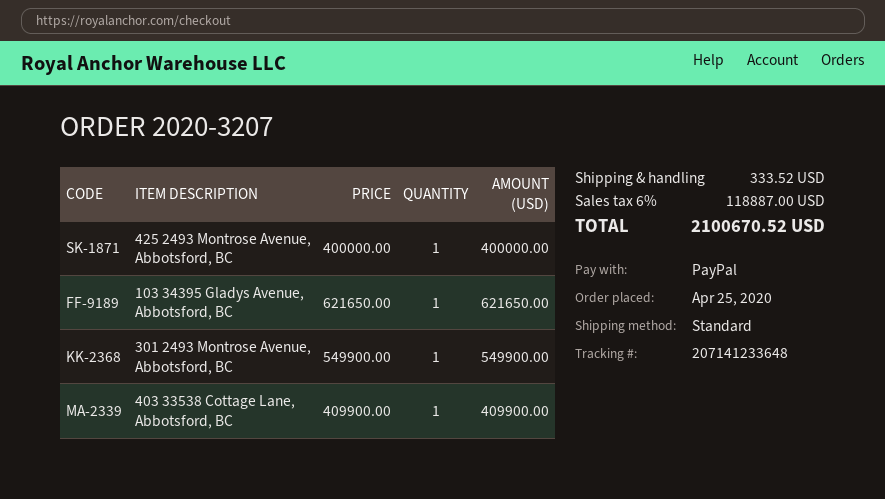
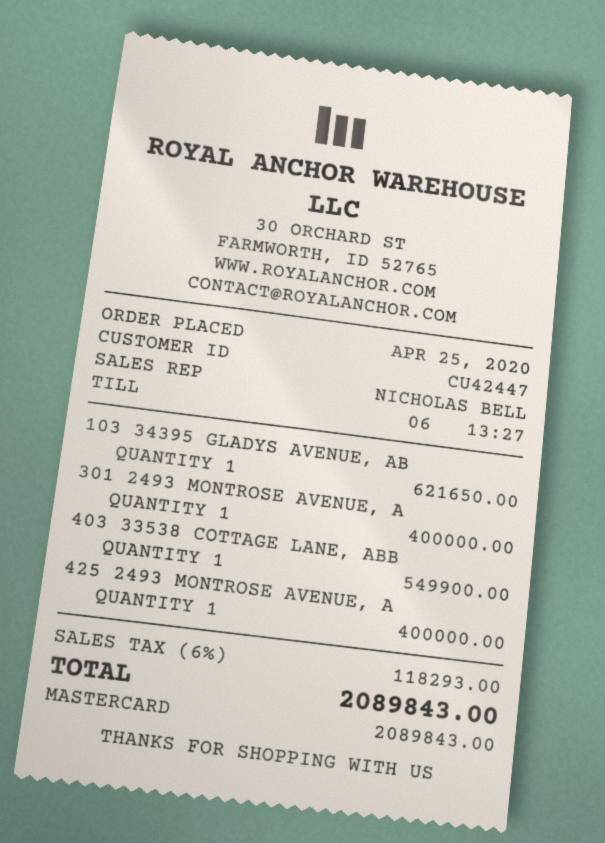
payment method: PayPal -> Mastercard
301 2493 Montrose Avenue, Abbotsford, BC: 1 for 549900.00 -> 1 for 400000.00
403 33538 Cottage Lane, Abbotsford, BC: 1 for 409900.00 -> 1 for 549900.00
shipping: 333.52 -> none
tax: 6% = 118887.00 -> 6% = 118293.00
total: 2100670.52 -> 2089843.00

